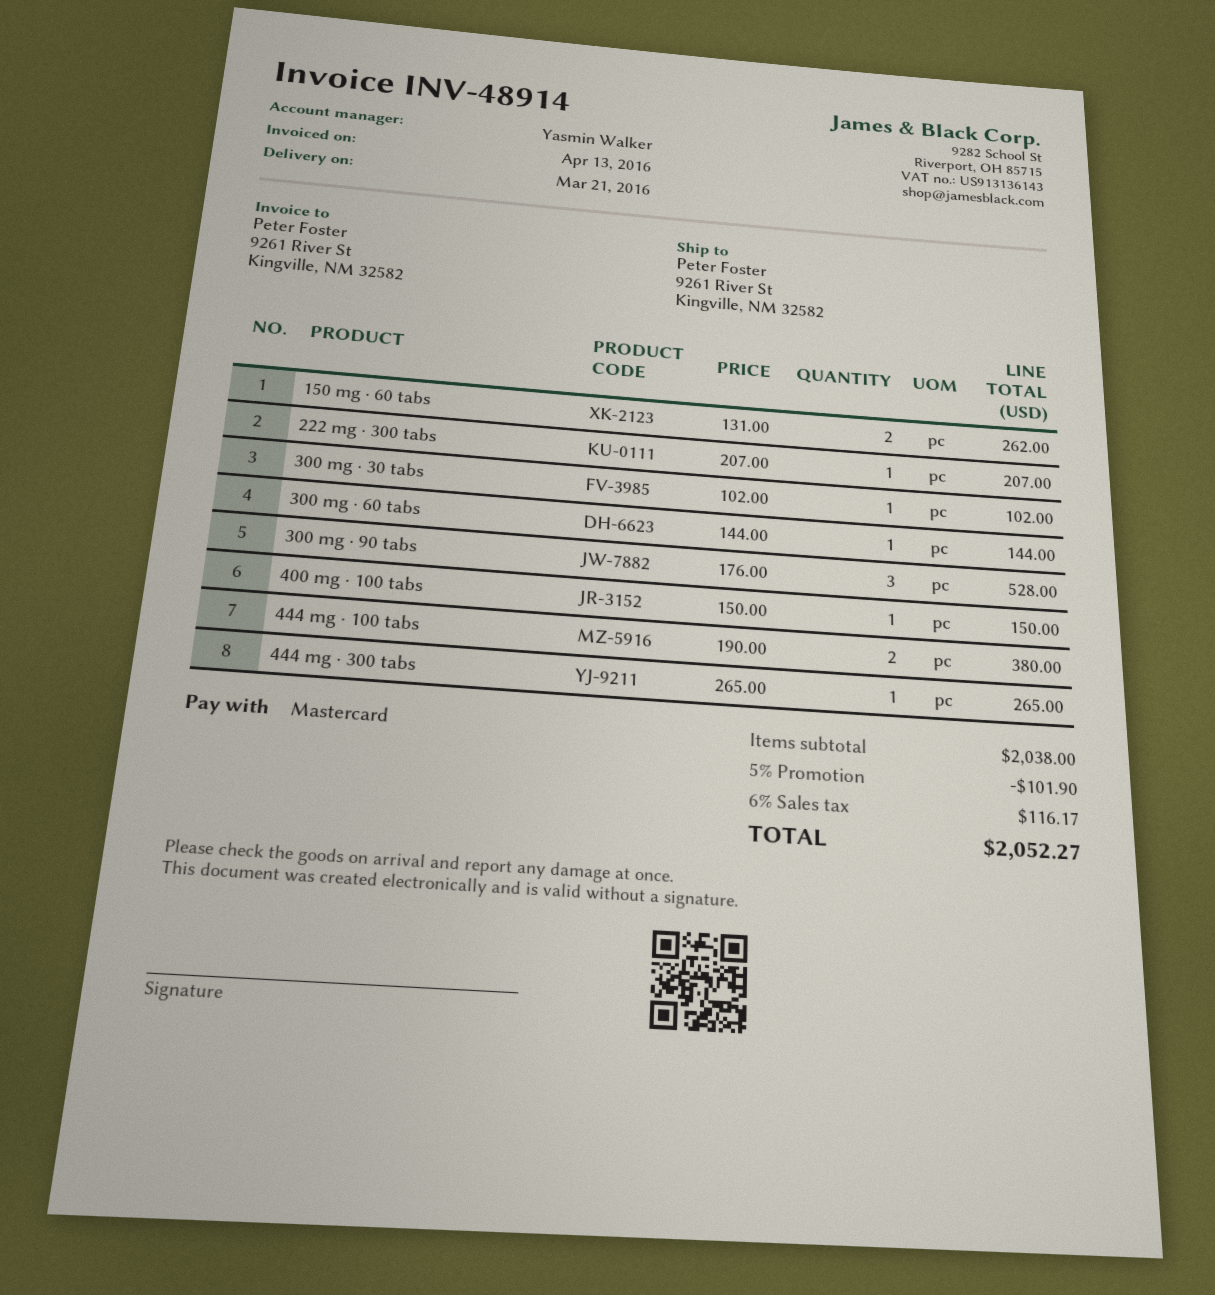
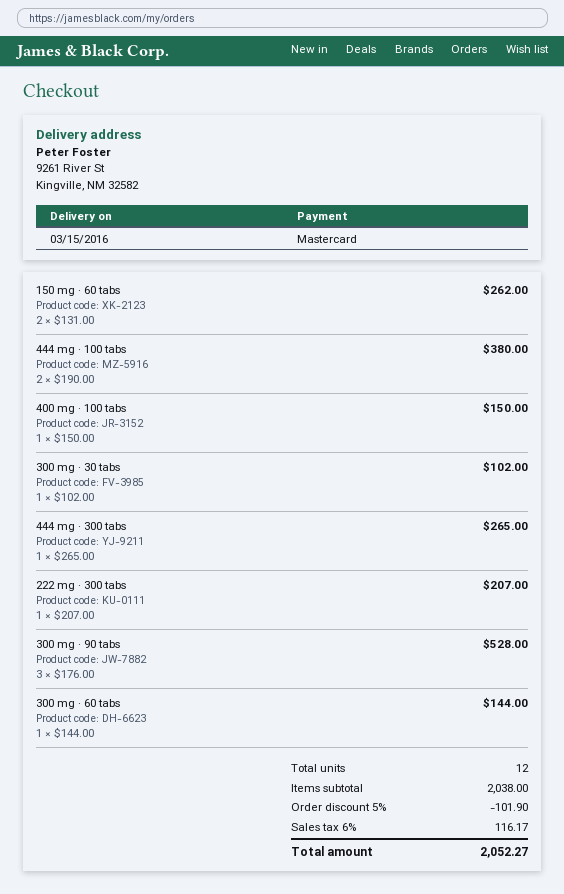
delivery date: 2016-03-21 -> 2016-03-15

